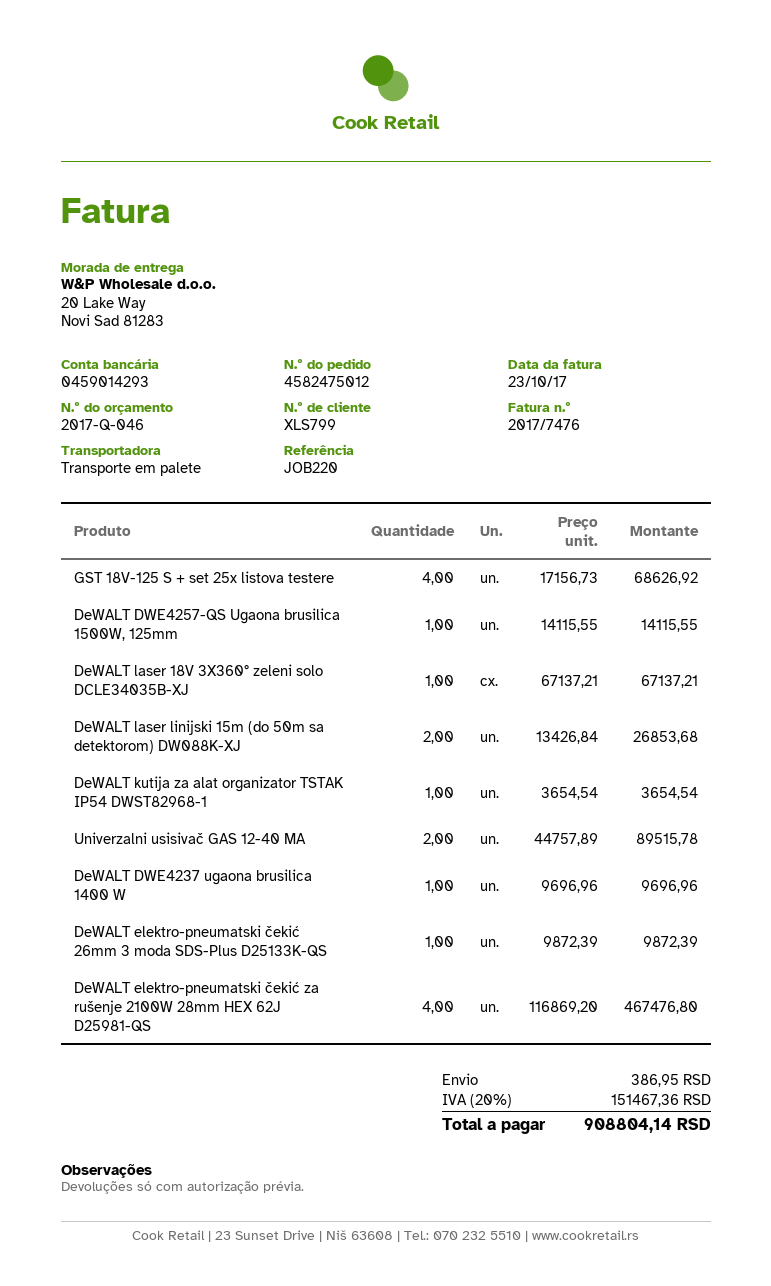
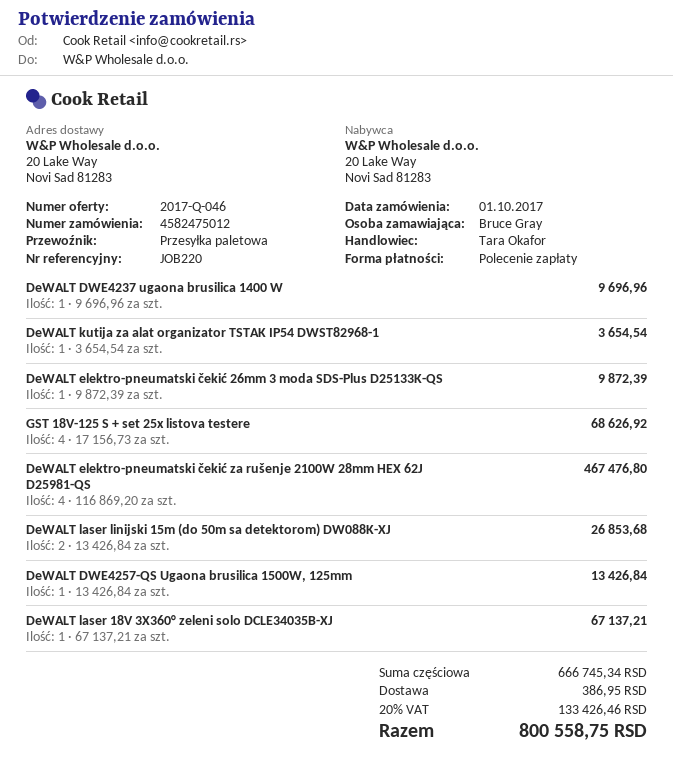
DeWALT DWE4257-QS Ugaona brusilica 1500W, 125mm: 1 x 14115.55 = 14115.55 -> 1 x 13426.84 = 13426.84
Univerzalni usisivač GAS 12-40 MA: 2 x 44757.89 = 89515.78 -> none
tax: 20% = 151467.36 -> 20% = 133426.46
total: 908804.14 -> 800558.75

